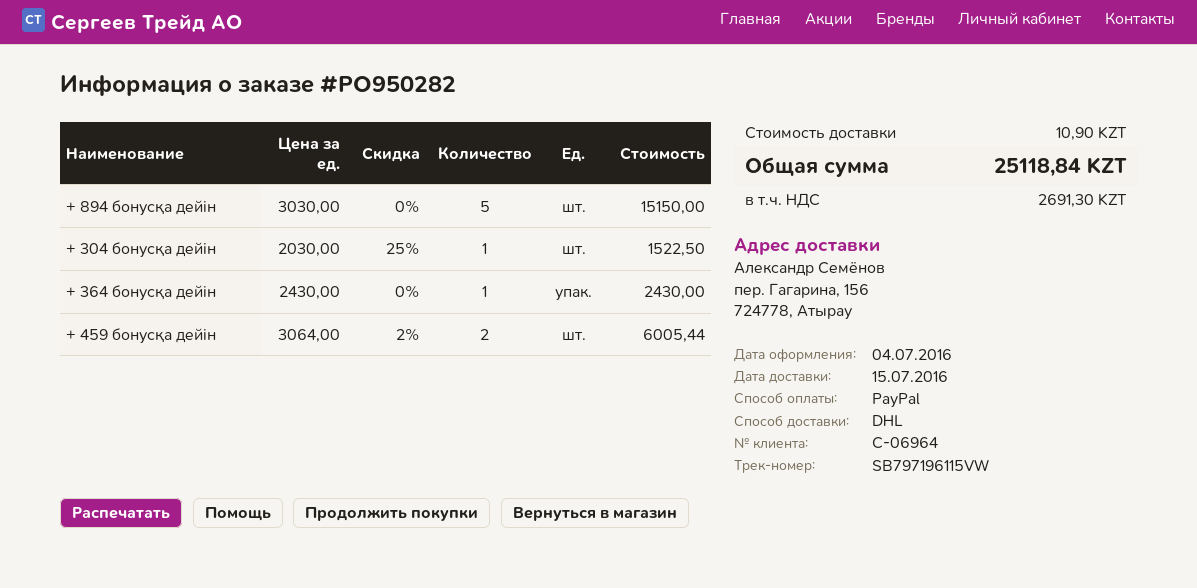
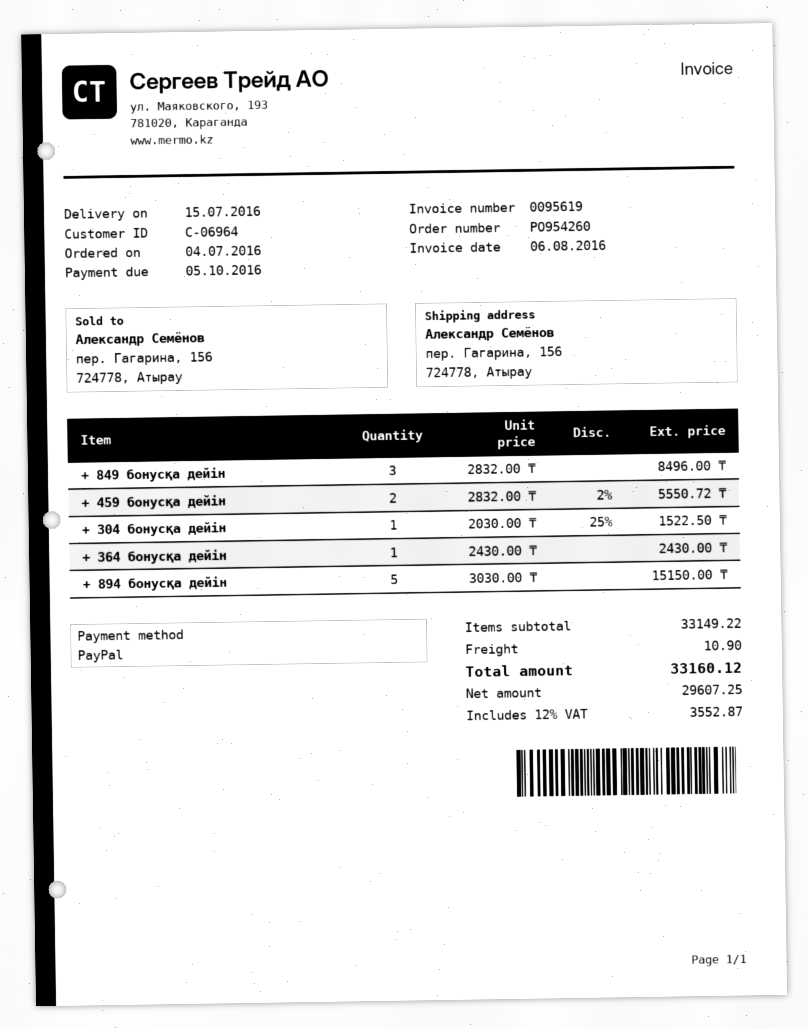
order number: PO950282 -> PO954260
+ 459 бонусқа дейін: 2 x 3064.00 - 2% = 6005.44 -> 2 x 2832.00 - 2% = 5550.72
+ 849 бонусқа дейін: none -> 3 x 2832.00 = 8496.00
tax: 2691.30 -> 3552.87
total: 25118.84 -> 33160.12

